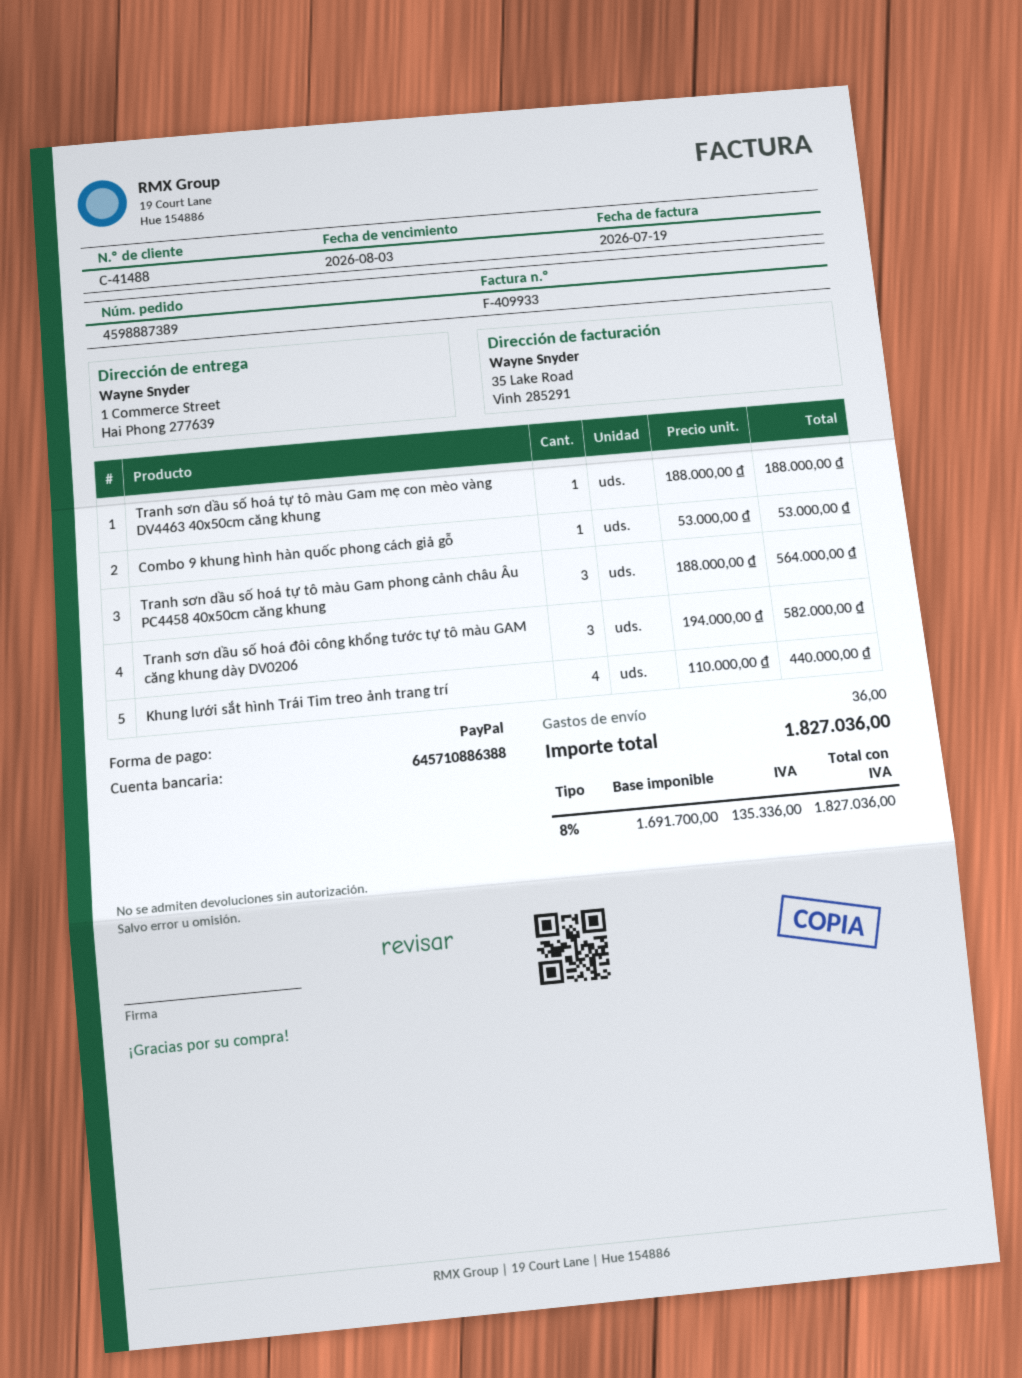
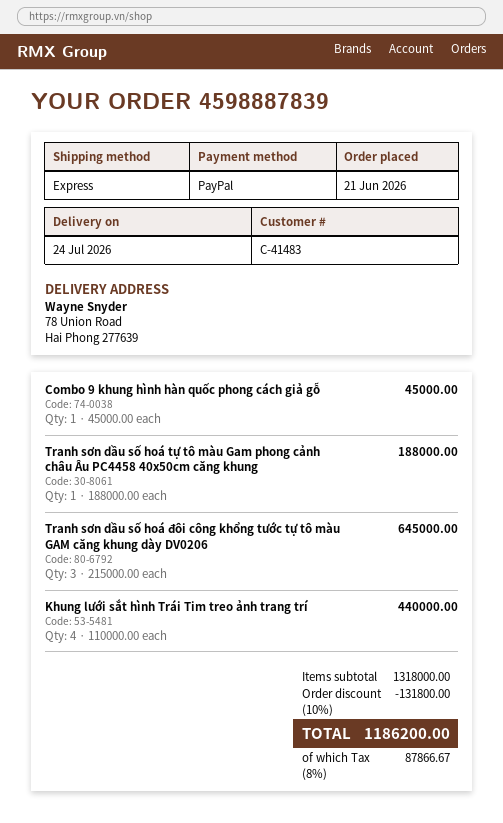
order number: 4598887389 -> 4598887839
customer number: C-41488 -> C-41483
ship to: 1 Commerce Street, Hai Phong 277639 -> 78 Union Road, Hai Phong 277639
Tranh sơn dầu số hoá tự tô màu Gam mẹ con mèo vàng DV4463 40x50cm căng khung: 1 x 188000.00 = 188000.00 -> none
Combo 9 khung hình hàn quốc phong cách giả gỗ: 1 x 53000.00 = 53000.00 -> 1 x 45000.00 = 45000.00
Tranh sơn dầu số hoá tự tô màu Gam phong cảnh châu Âu PC4458 40x50cm căng khung: 3 x 188000.00 = 564000.00 -> 1 x 188000.00 = 188000.00
Tranh sơn dầu số hoá đôi công khổng tước tự tô màu GAM căng khung dày DV0206: 3 x 194000.00 = 582000.00 -> 3 x 215000.00 = 645000.00
discount: none -> 10% = 131800.00
shipping: 36.00 -> none
tax: 8% = 135336.00 -> 8% = 87866.67
total: 1827036.00 -> 1186200.00

